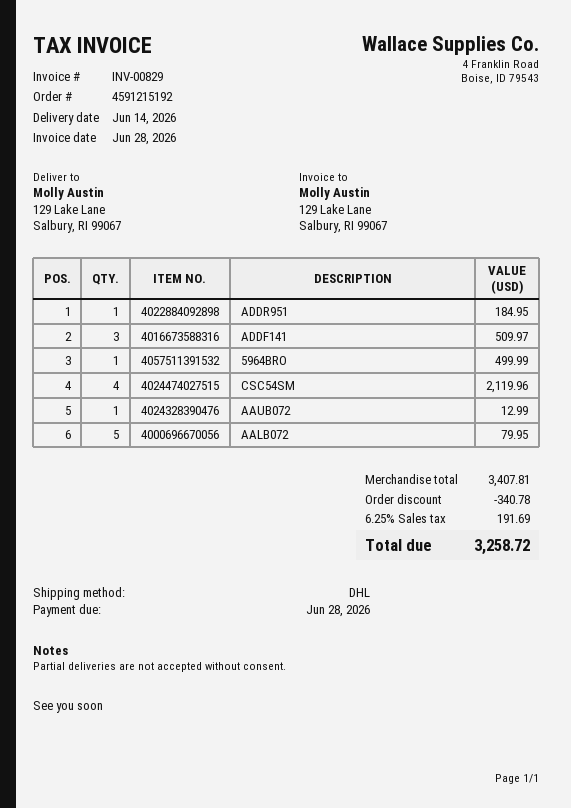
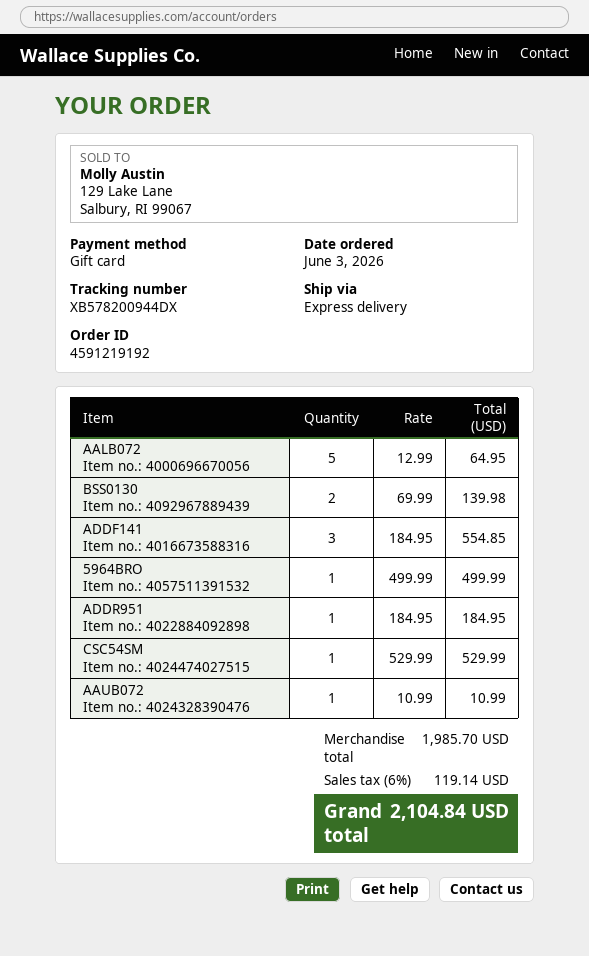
order number: 4591215192 -> 4591219192
shipping method: DHL -> express
ADDF141: 3 for 509.97 -> 3 for 554.85
CSC54SM: 4 for 2119.96 -> 1 for 529.99
AAUB072: 1 for 12.99 -> 1 for 10.99
AALB072: 5 for 79.95 -> 5 for 64.95
BSS0130: none -> 2 for 139.98
subtotal: 3407.81 -> 1985.70
discount: 340.78 -> none
tax: 6.25% = 191.69 -> 6% = 119.14
total: 3258.72 -> 2104.84

